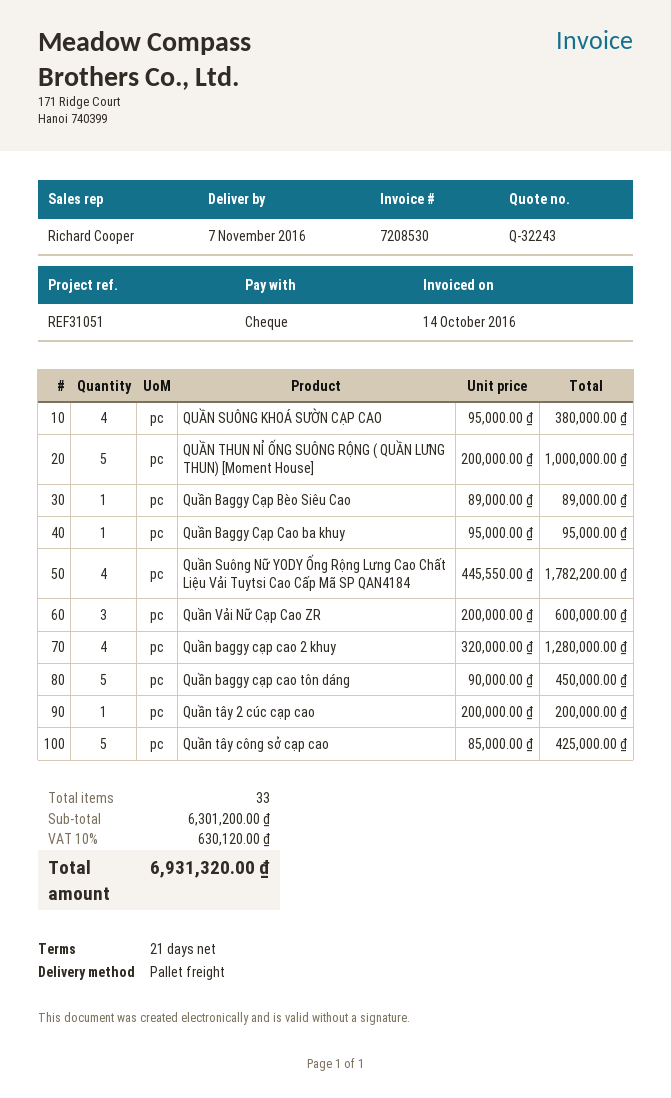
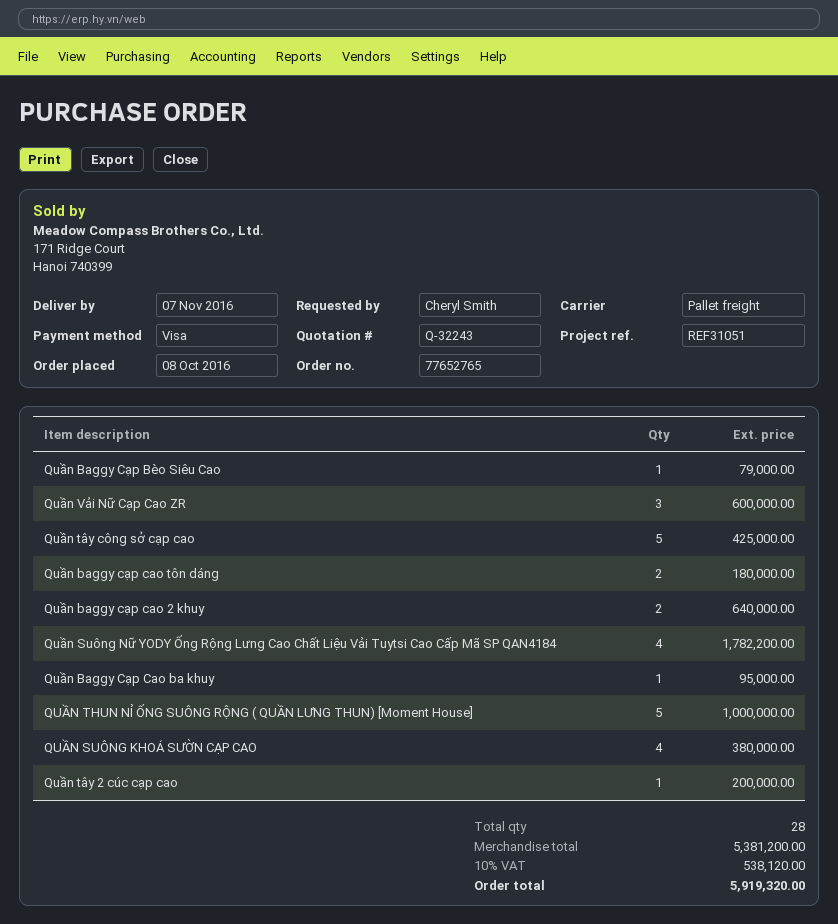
payment method: cheque -> Visa
Quần Baggy Cạp Bèo Siêu Cao: 1 for 89000.00 -> 1 for 79000.00
Quần baggy cạp cao 2 khuy: 4 for 1280000.00 -> 2 for 640000.00
Quần baggy cạp cao tôn dáng: 5 for 450000.00 -> 2 for 180000.00
total quantity: 33 -> 28
subtotal: 6301200.00 -> 5381200.00
tax: 10% = 630120.00 -> 10% = 538120.00
total: 6931320.00 -> 5919320.00

